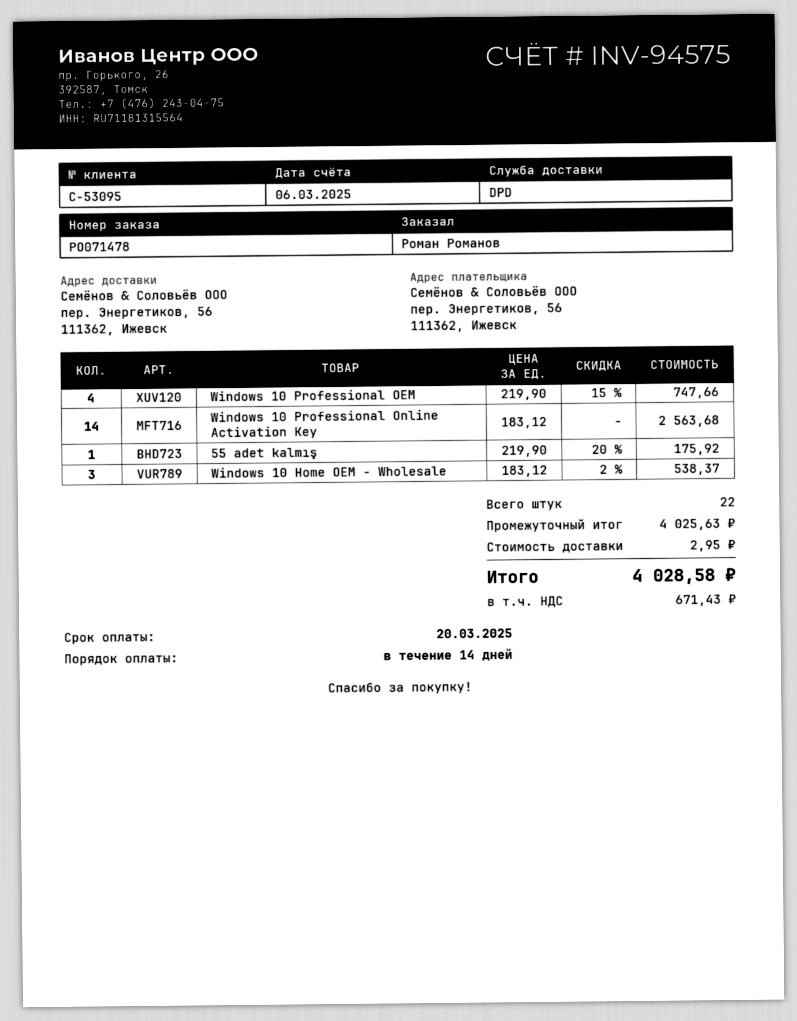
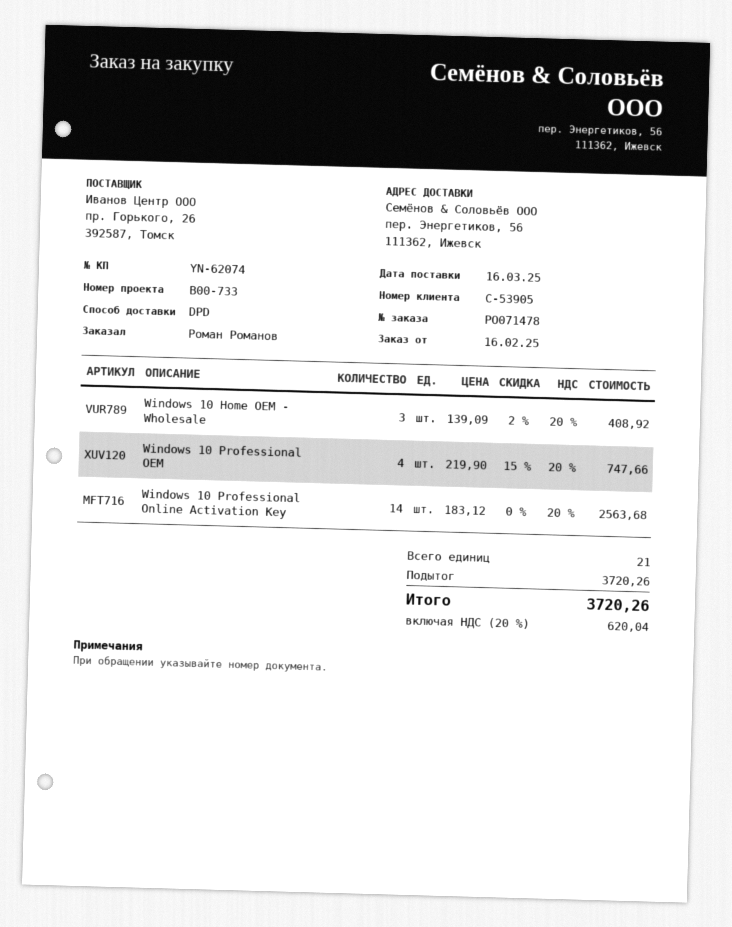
customer number: C-53095 -> C-53905
55 adet kalmış: 1 x 219.90 - 20% = 175.92 -> none
Windows 10 Home OEM - Wholesale: 3 x 183.12 - 2% = 538.37 -> 3 x 139.09 - 2% = 408.92
total quantity: 22 -> 21
subtotal: 4025.63 -> 3720.26
shipping: 2.95 -> none
tax: 671.43 -> 620.04
total: 4028.58 -> 3720.26

